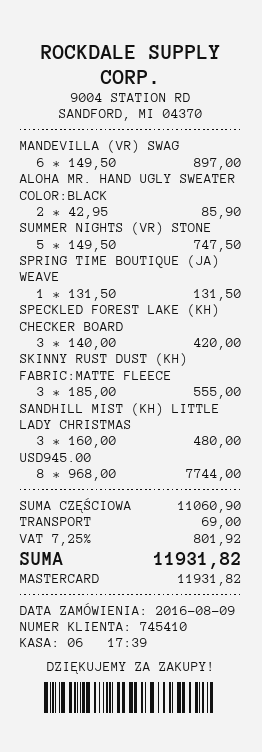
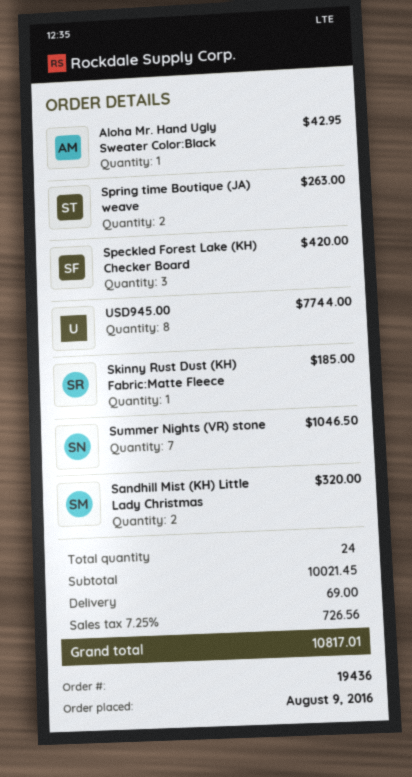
MANDEVILLA (VR) SWAG: 6 for 897.00 -> none
ALOHA MR. HAND UGLY SWEATER COLOR:BLACK: 2 for 85.90 -> 1 for 42.95
SUMMER NIGHTS (VR) STONE: 5 for 747.50 -> 7 for 1046.50
SPRING TIME BOUTIQUE (JA) WEAVE: 1 for 131.50 -> 2 for 263.00
SKINNY RUST DUST (KH) FABRIC:MATTE FLEECE: 3 for 555.00 -> 1 for 185.00
SANDHILL MIST (KH) LITTLE LADY CHRISTMAS: 3 for 480.00 -> 2 for 320.00
subtotal: 11060.90 -> 10021.45
tax: 7.25% = 801.92 -> 7.25% = 726.56
total: 11931.82 -> 10817.01

